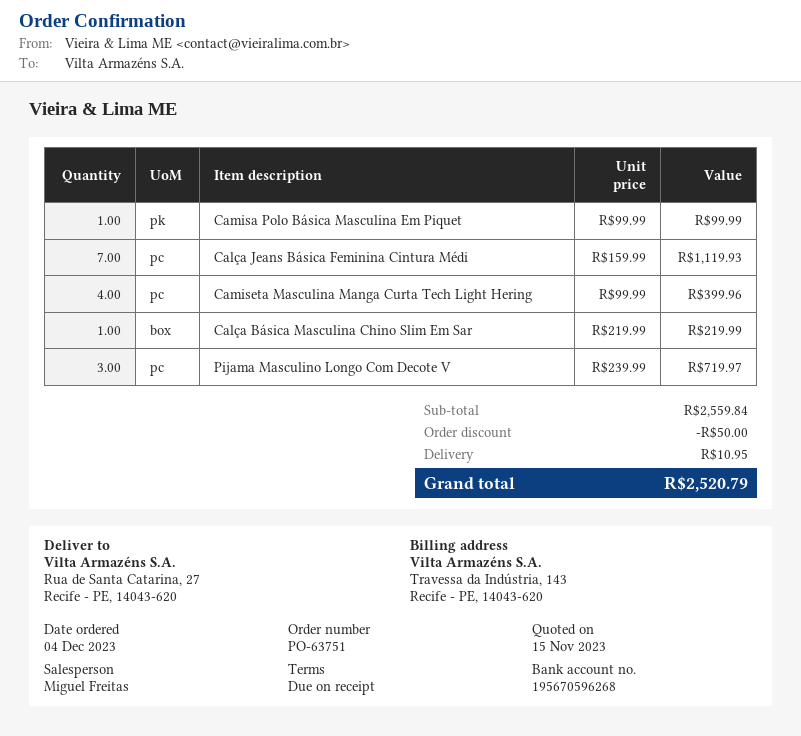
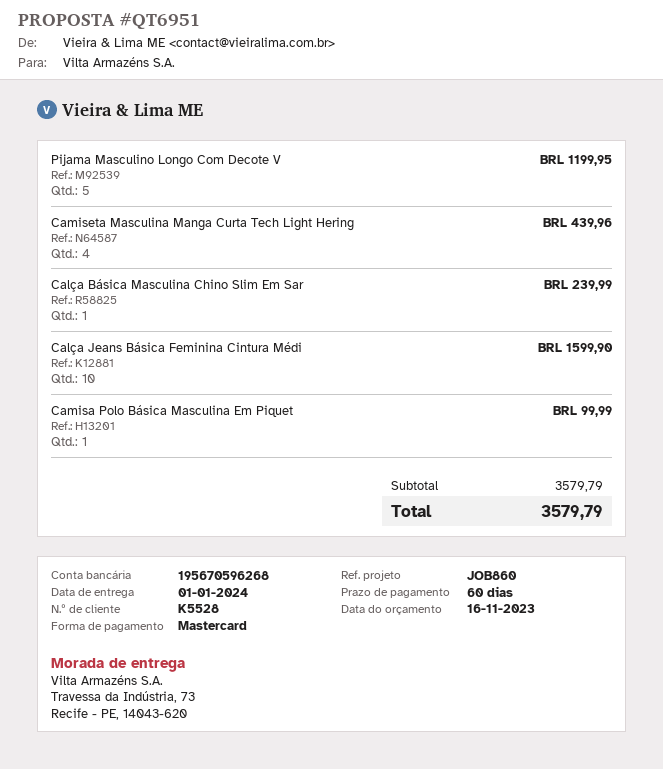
quote date: 2023-11-15 -> 2023-11-16
payment terms: on receipt -> 60 days
ship to: Rua de Santa Catarina, 27, Recife - PE, 14043-620 -> Travessa da Indústria, 73, Recife - PE, 14043-620
Calça Jeans Básica Feminina Cintura Médi: 7 for 1119.93 -> 10 for 1599.90
Camiseta Masculina Manga Curta Tech Light Hering: 4 for 399.96 -> 4 for 439.96
Calça Básica Masculina Chino Slim Em Sar: 1 for 219.99 -> 1 for 239.99
Pijama Masculino Longo Com Decote V: 3 for 719.97 -> 5 for 1199.95
subtotal: 2559.84 -> 3579.79
discount: 50.00 -> none
shipping: 10.95 -> none
total: 2520.79 -> 3579.79

